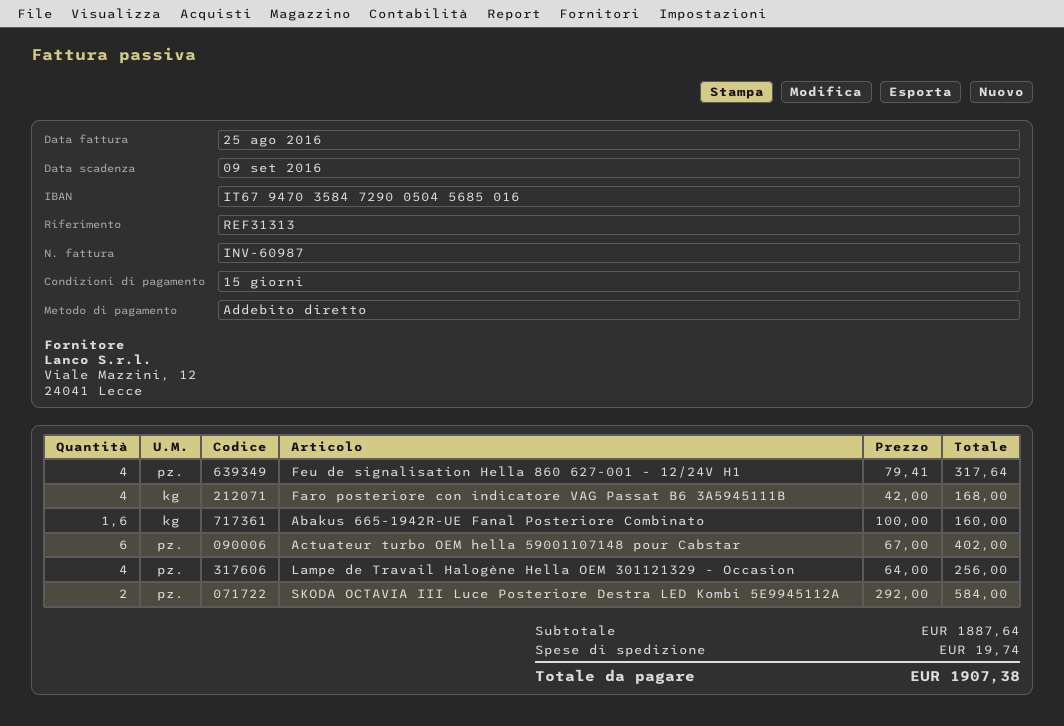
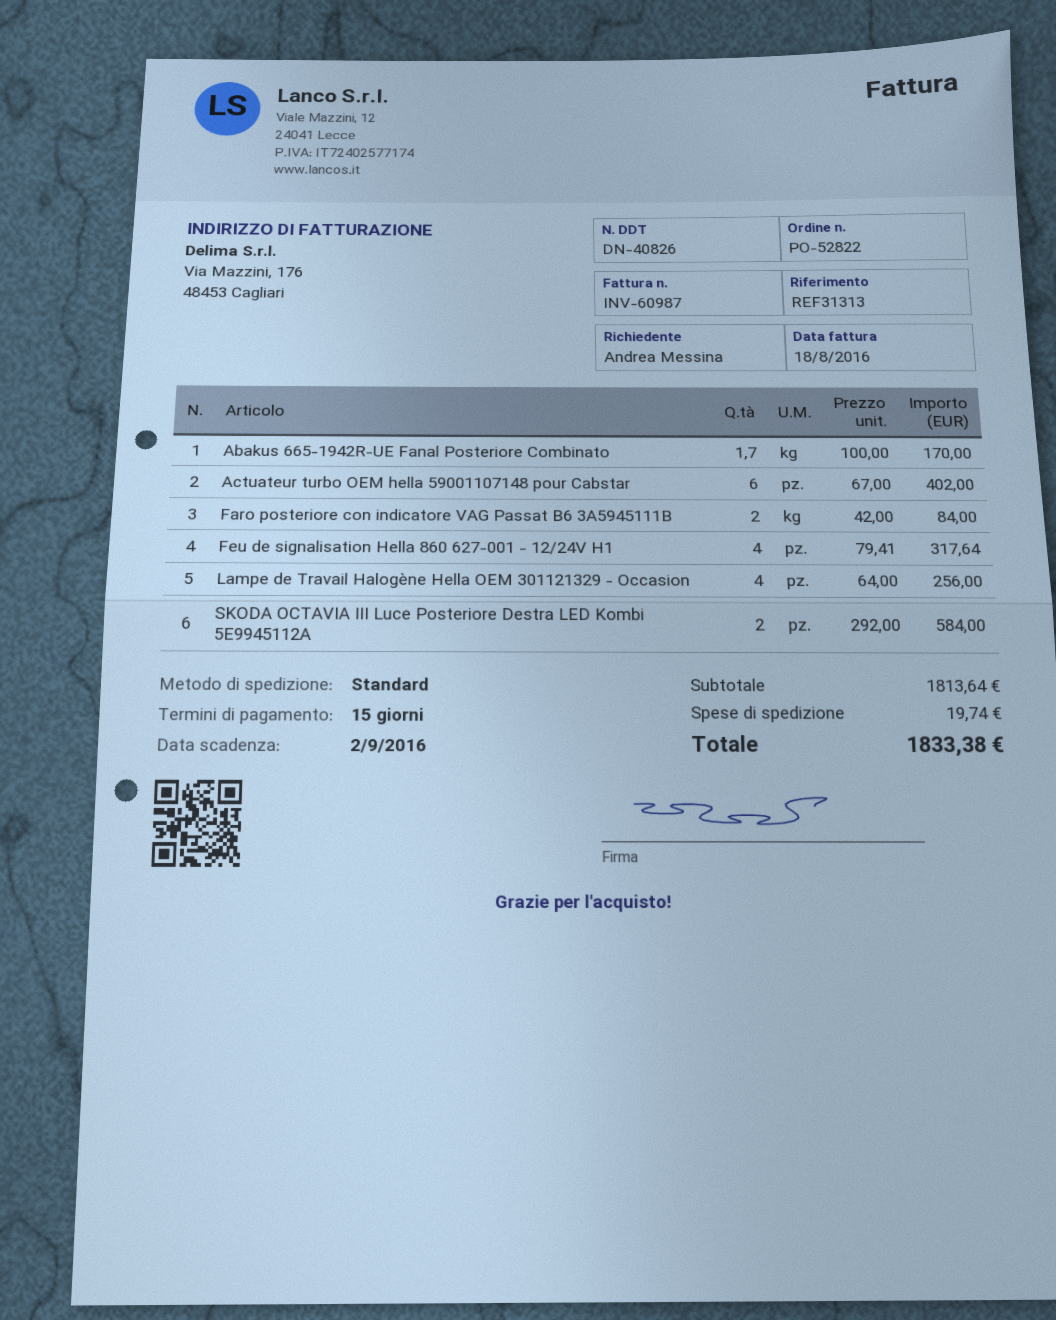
invoice date: 2016-08-25 -> 2016-08-18
due date: 2016-09-09 -> 2016-09-02
Faro posteriore con indicatore VAG Passat B6 3A5945111B: 4 x 42.00 = 168.00 -> 2 x 42.00 = 84.00
Abakus 665-1942R-UE Fanal Posteriore Combinato: 1.6 x 100.00 = 160.00 -> 1.7 x 100.00 = 170.00
subtotal: 1887.64 -> 1813.64
total: 1907.38 -> 1833.38

